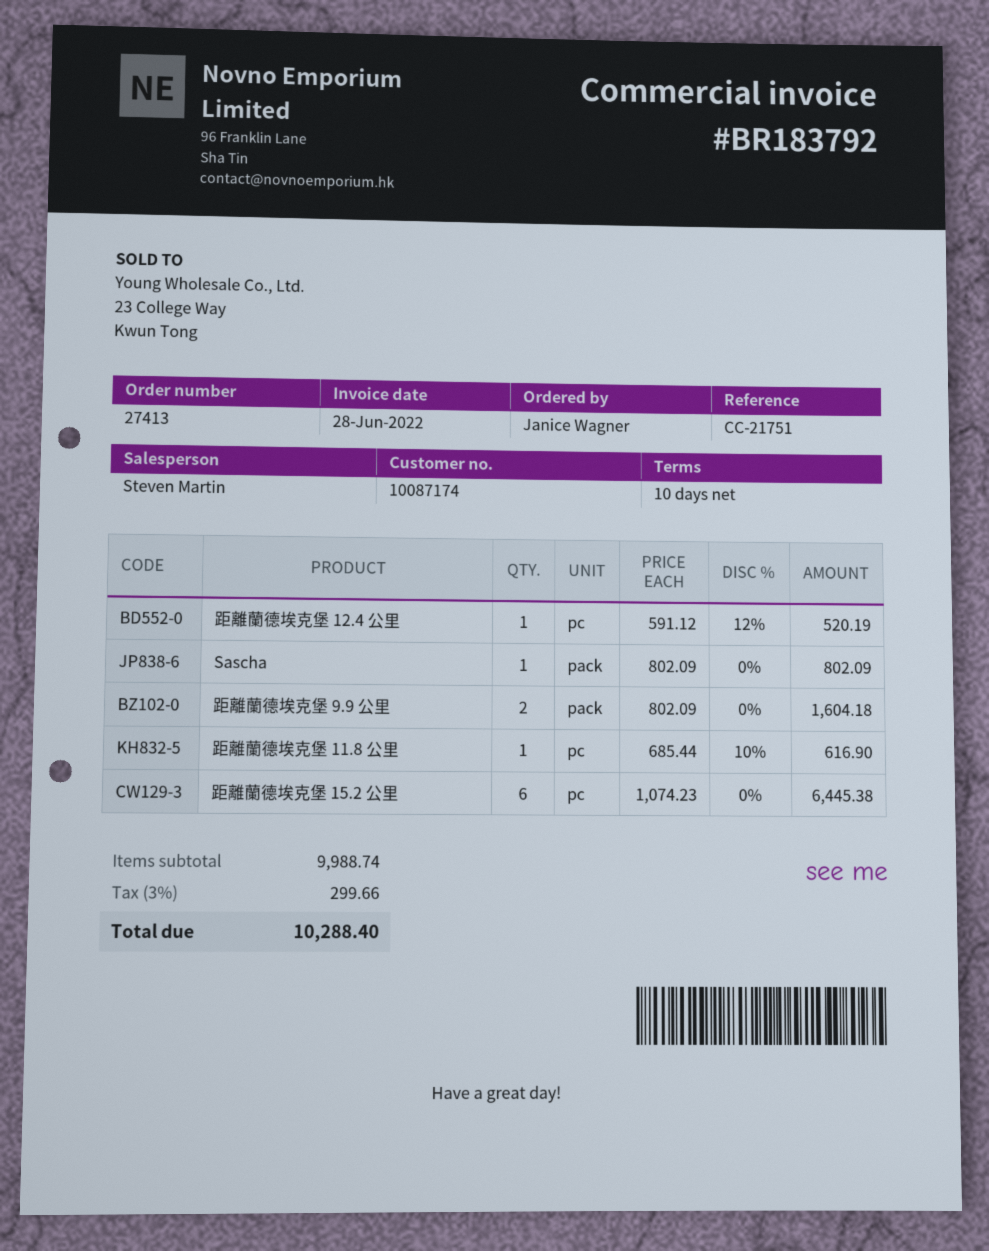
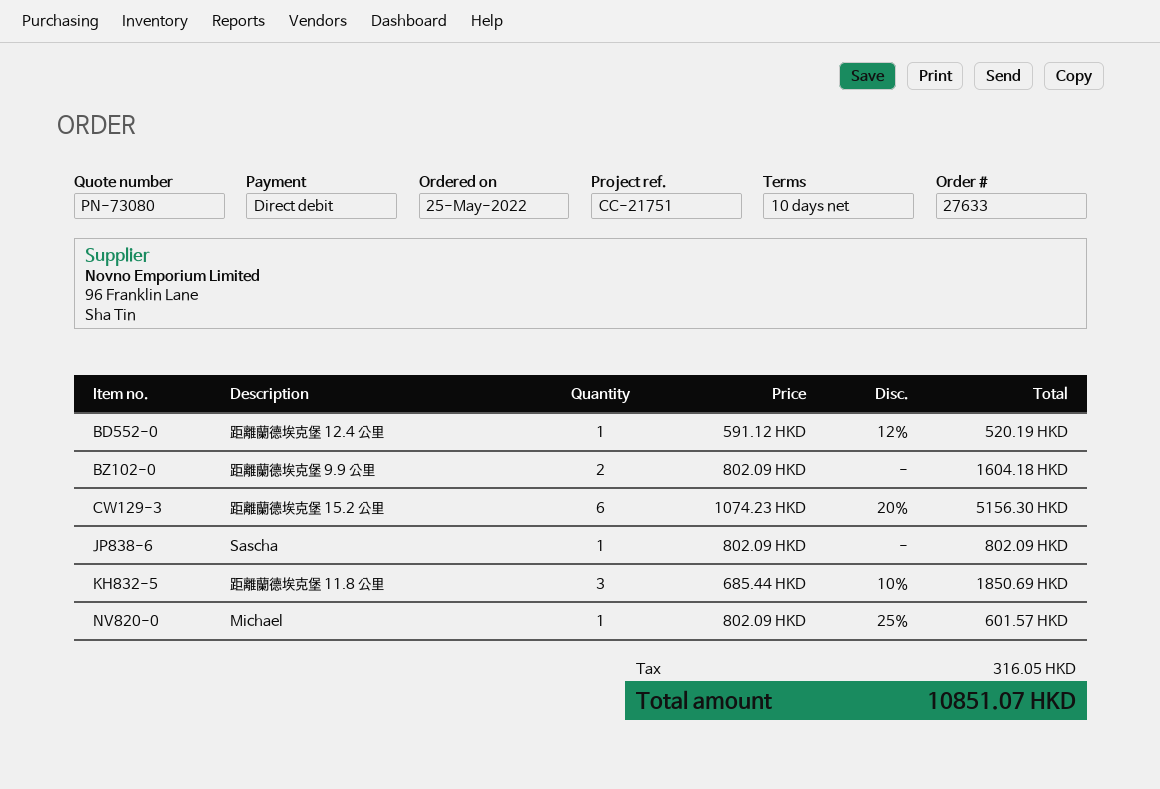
order number: 27413 -> 27633
距離蘭德埃克堡 11.8 公里: 1 x 685.44 - 10% = 616.90 -> 3 x 685.44 - 10% = 1850.69
距離蘭德埃克堡 15.2 公里: 6 x 1074.23 = 6445.38 -> 6 x 1074.23 - 20% = 5156.30
Michael: none -> 1 x 802.09 - 25% = 601.57
tax: 299.66 -> 316.05
total: 10288.40 -> 10851.07

